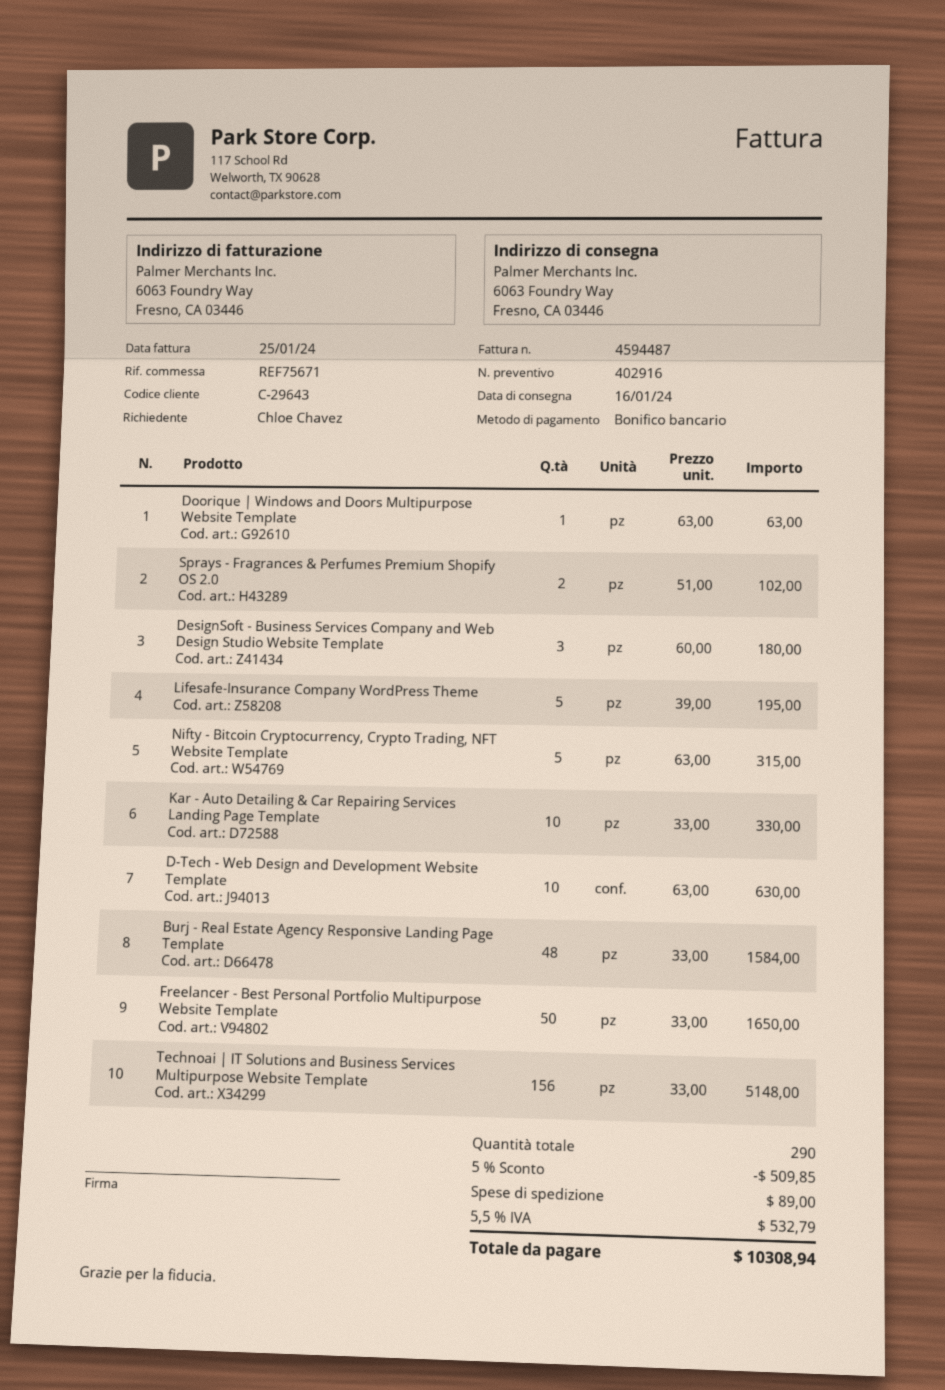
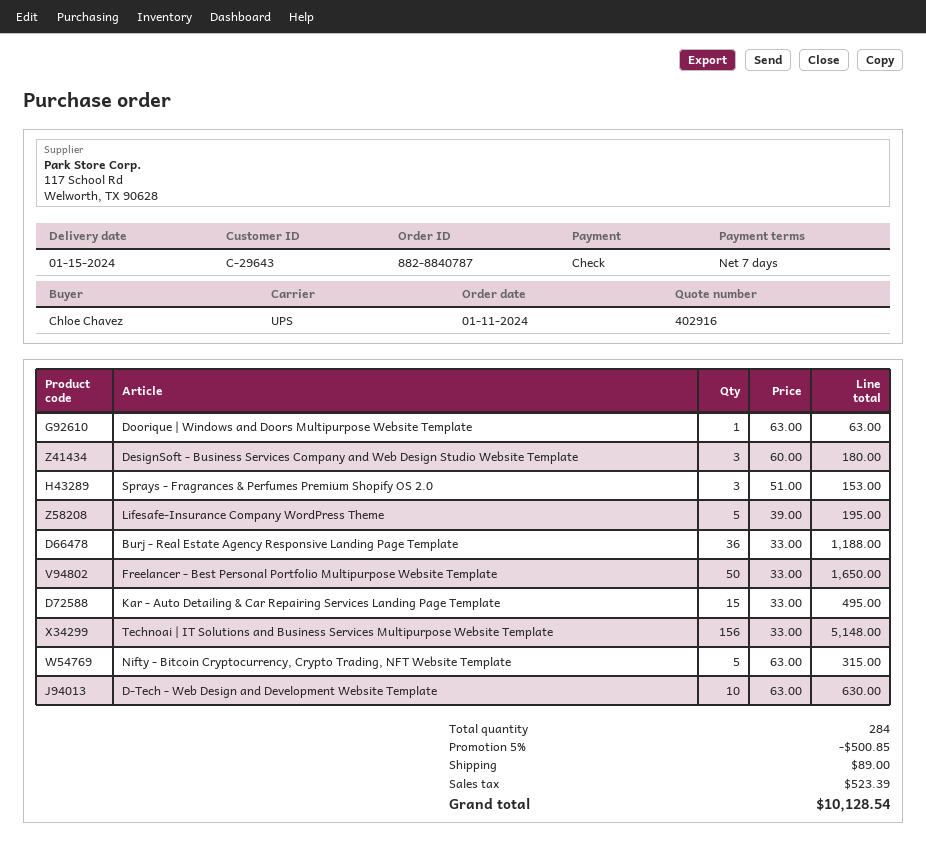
delivery date: 2024-01-16 -> 2024-01-15
payment method: bank transfer -> cheque
Sprays - Fragrances & Perfumes Premium Shopify OS 2.0: 2 x 51.00 = 102.00 -> 3 x 51.00 = 153.00
Kar - Auto Detailing & Car Repairing Services Landing Page Template: 10 x 33.00 = 330.00 -> 15 x 33.00 = 495.00
Burj - Real Estate Agency Responsive Landing Page Template: 48 x 33.00 = 1584.00 -> 36 x 33.00 = 1188.00
total quantity: 290 -> 284
discount: 5% = 509.85 -> 5% = 500.85
tax: 532.79 -> 523.39
total: 10308.94 -> 10128.54

